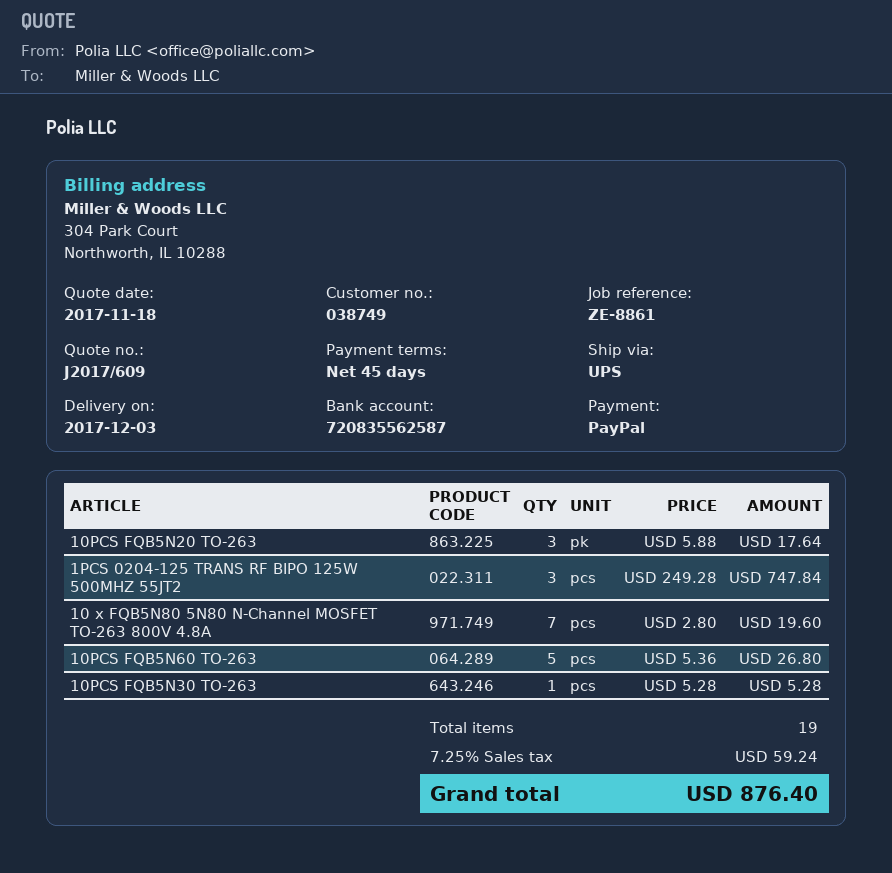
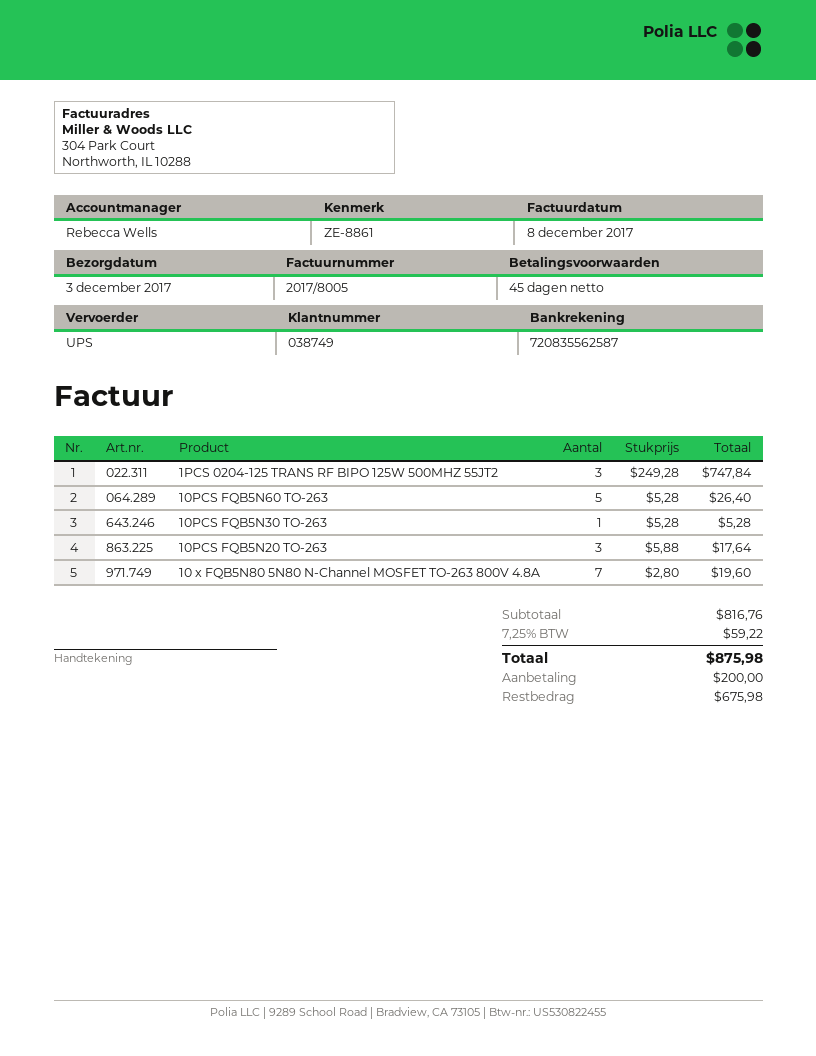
10PCS FQB5N60 TO-263: 5 x 5.36 = 26.80 -> 5 x 5.28 = 26.40
tax: 7.25% = 59.24 -> 7.25% = 59.22
total: 876.40 -> 875.98

